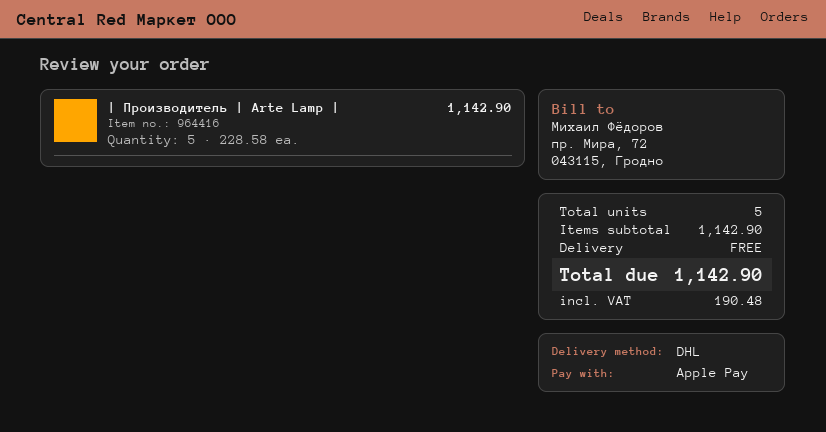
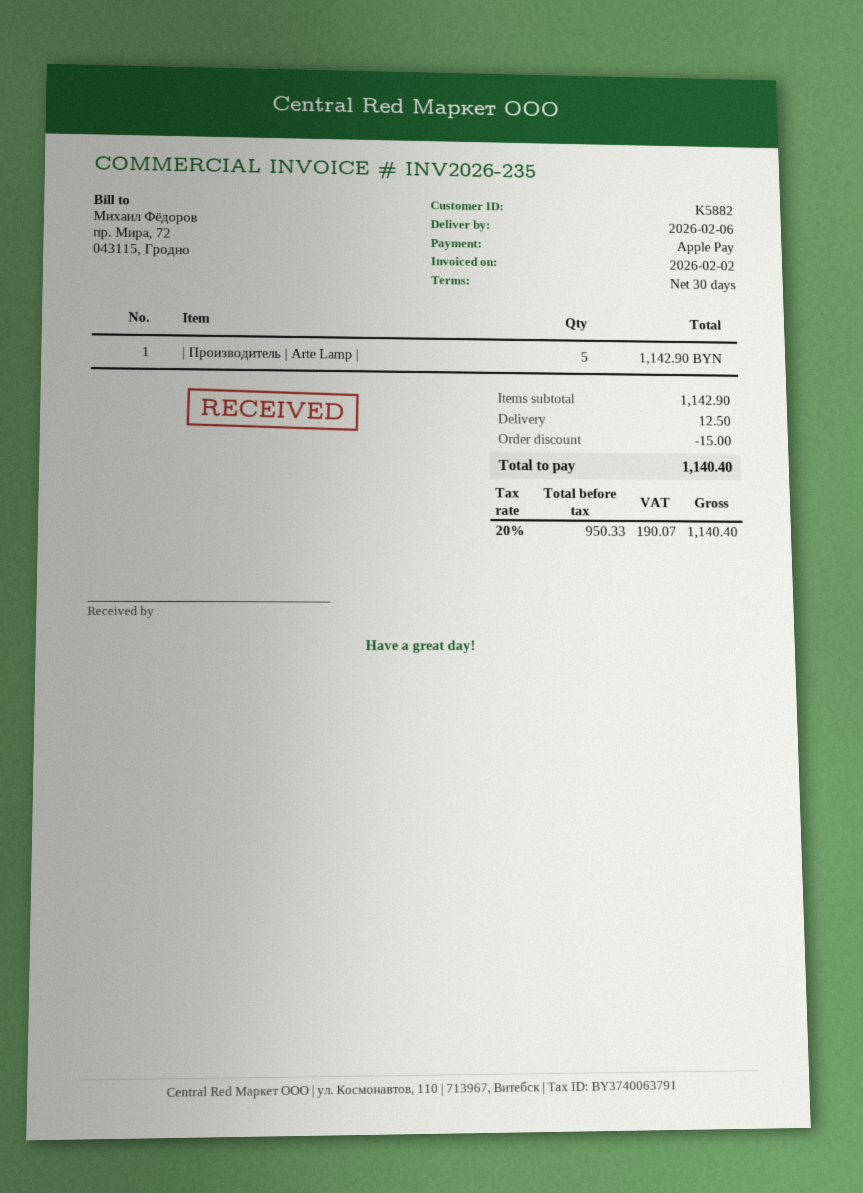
discount: none -> 15.00
shipping: 0.00 -> 12.50
tax: 190.48 -> 190.07
total: 1142.90 -> 1140.40

